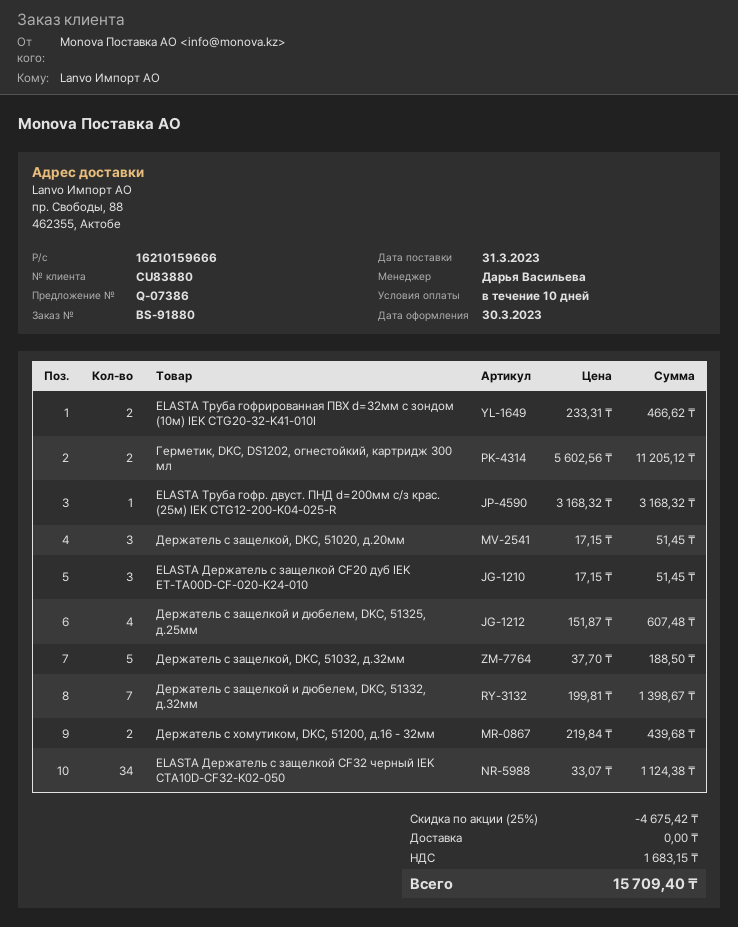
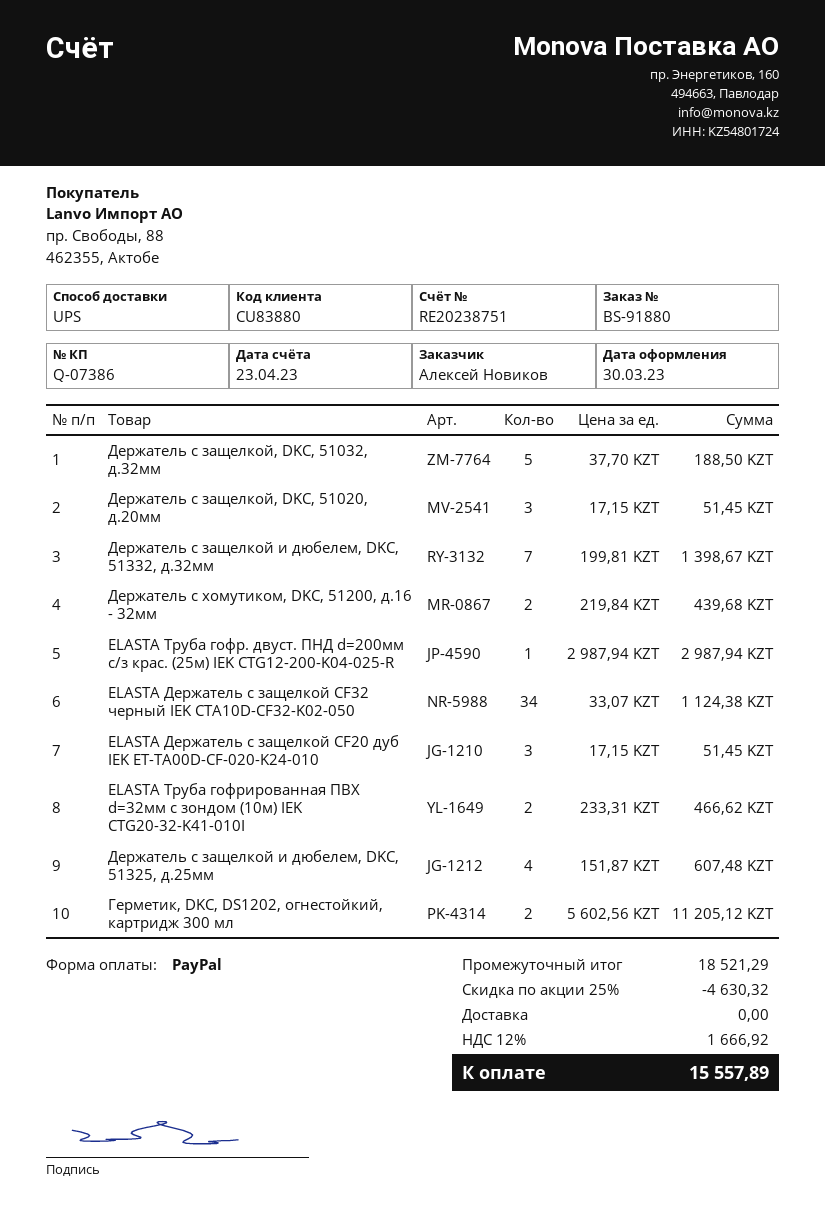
ELASTA Труба гофр. двуст. ПНД d=200мм с/з крас. (25м) IEK CTG12-200-K04-025-R: 1 x 3168.32 = 3168.32 -> 1 x 2987.94 = 2987.94
discount: 25% = 4675.42 -> 25% = 4630.32
tax: 1683.15 -> 1666.92
total: 15709.40 -> 15557.89

